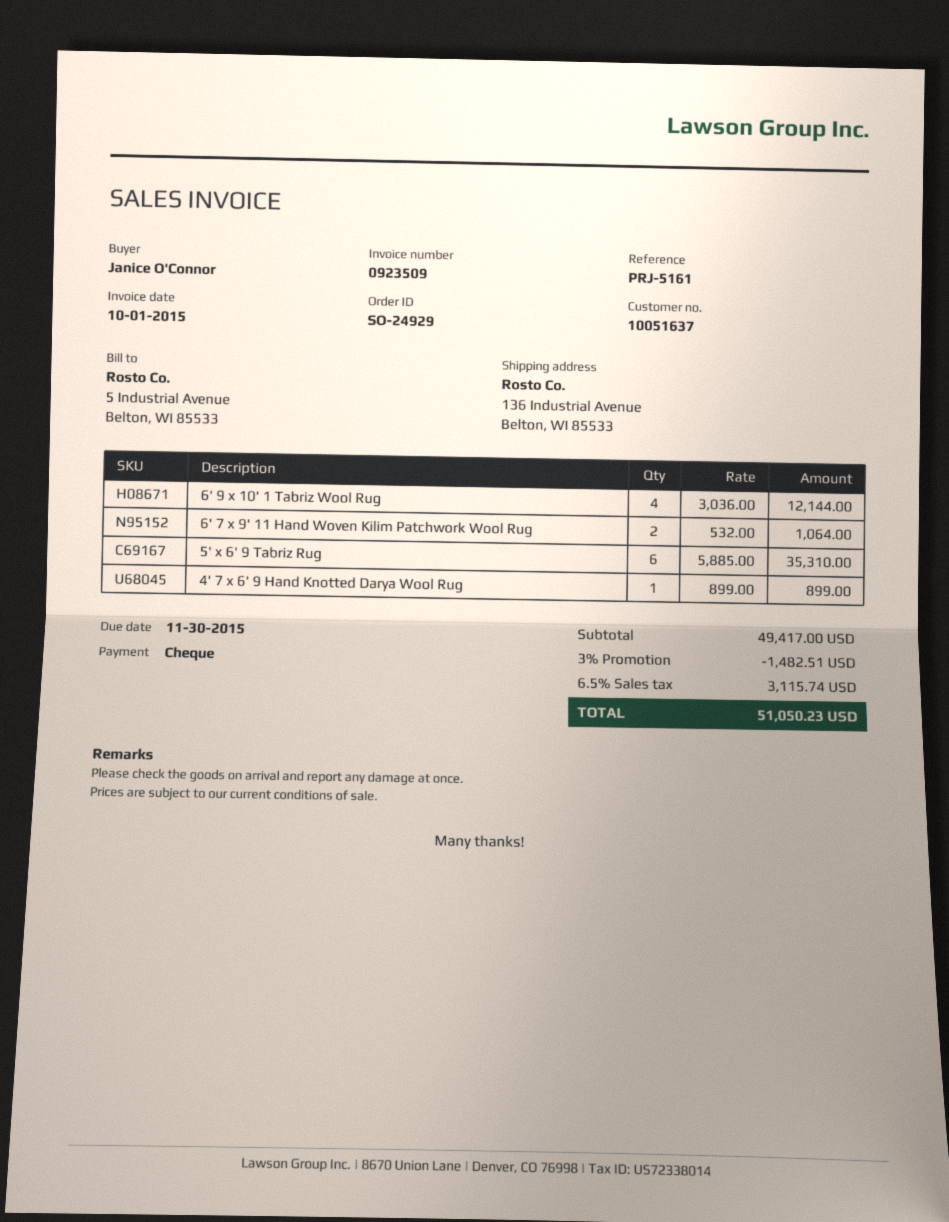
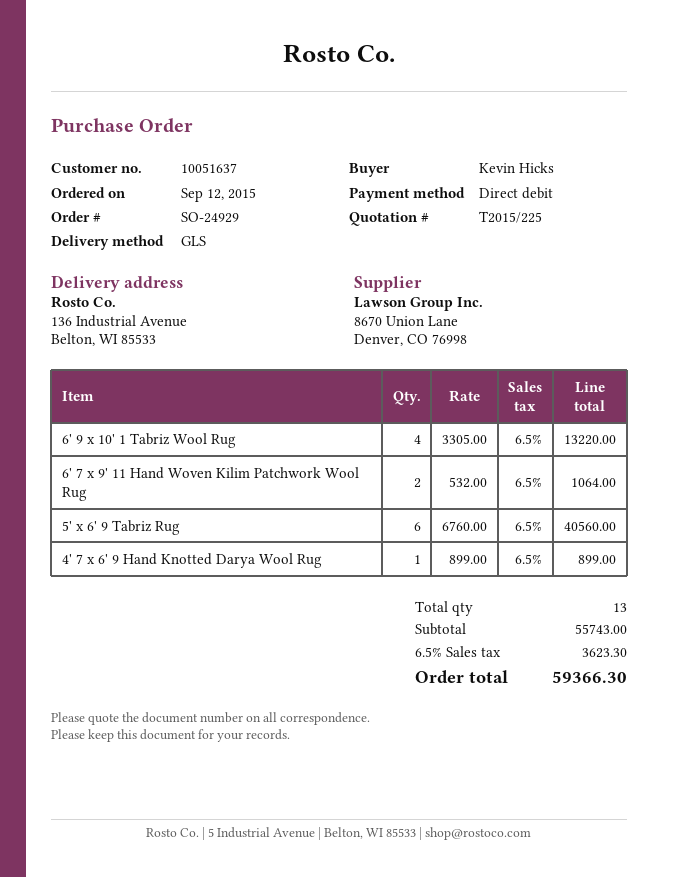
ordered by: Janice O'Connor -> Kevin Hicks
payment method: cheque -> direct debit
6' 9 x 10' 1 Tabriz Wool Rug: 4 x 3036.00 = 12144.00 -> 4 x 3305.00 = 13220.00
5' x 6' 9 Tabriz Rug: 6 x 5885.00 = 35310.00 -> 6 x 6760.00 = 40560.00
subtotal: 49417.00 -> 55743.00
discount: 3% = 1482.51 -> none
tax: 6.5% = 3115.74 -> 6.5% = 3623.30
total: 51050.23 -> 59366.30

